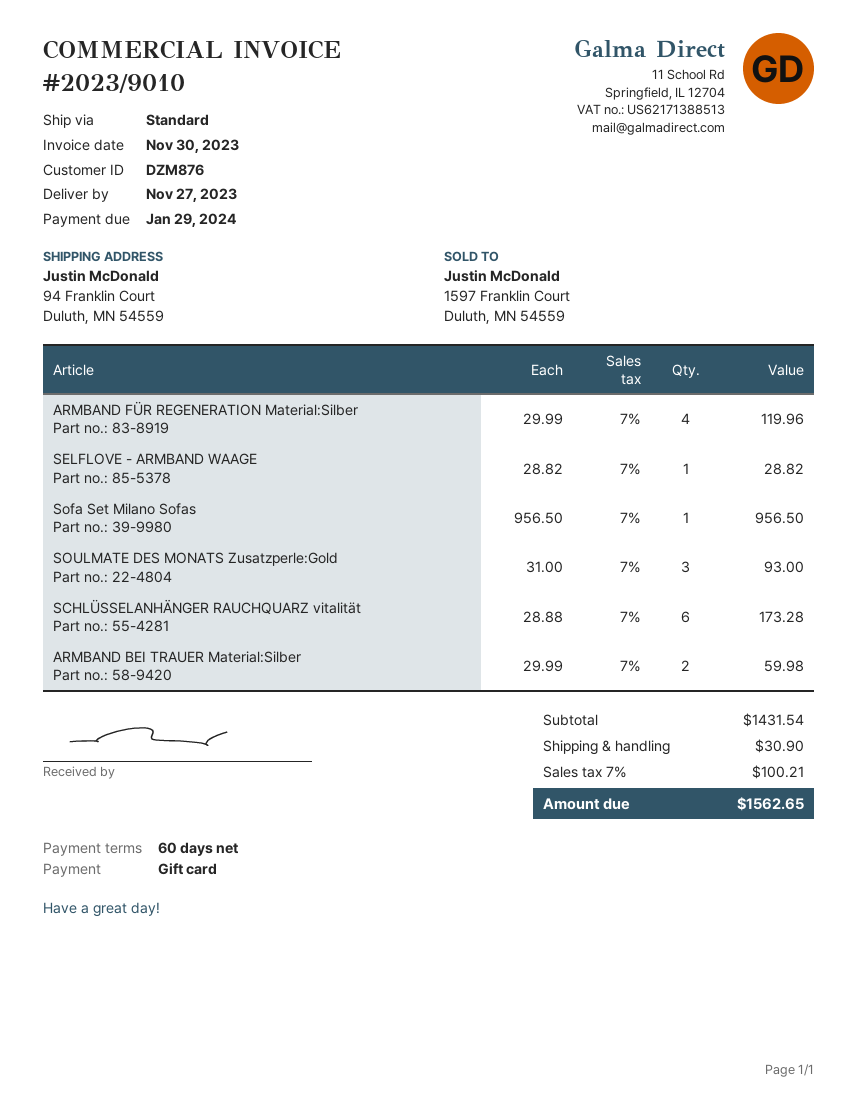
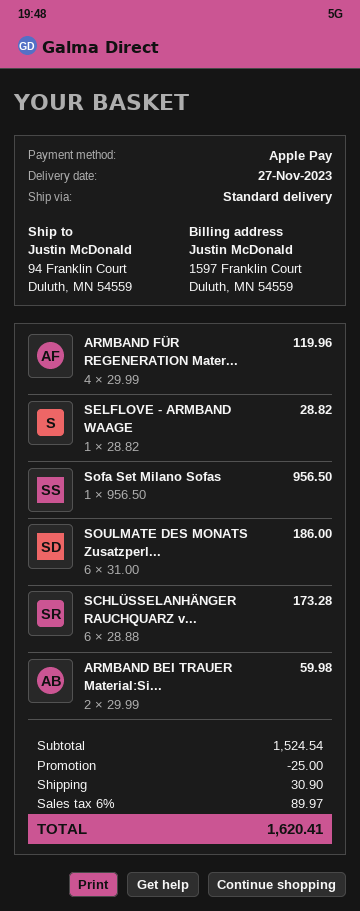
payment method: gift card -> Apple Pay
SOULMATE DES MONATS Zusatzperle:Gold: 3 x 31.00 = 93.00 -> 6 x 31.00 = 186.00
subtotal: 1431.54 -> 1524.54
discount: none -> 25.00
tax: 7% = 100.21 -> 6% = 89.97
total: 1562.65 -> 1620.41

